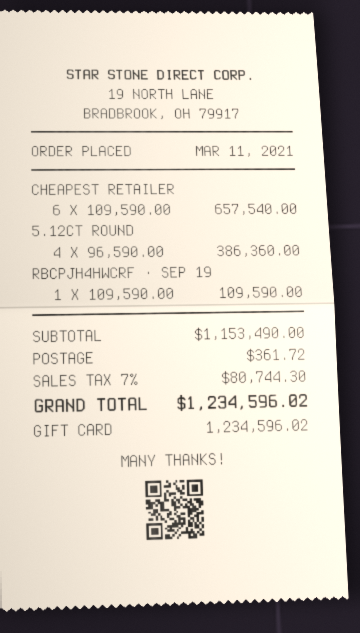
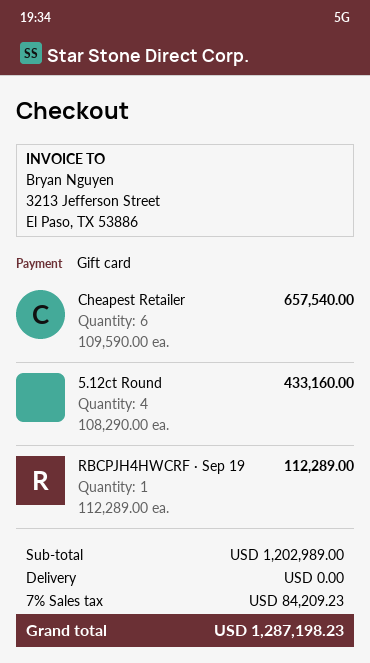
5.12CT ROUND: 4 x 96590.00 = 386360.00 -> 4 x 108290.00 = 433160.00
RBCPJH4HWCRF · SEP 19: 1 x 109590.00 = 109590.00 -> 1 x 112289.00 = 112289.00
subtotal: 1153490.00 -> 1202989.00
shipping: 361.72 -> 0.00
tax: 7% = 80744.30 -> 7% = 84209.23
total: 1234596.02 -> 1287198.23

